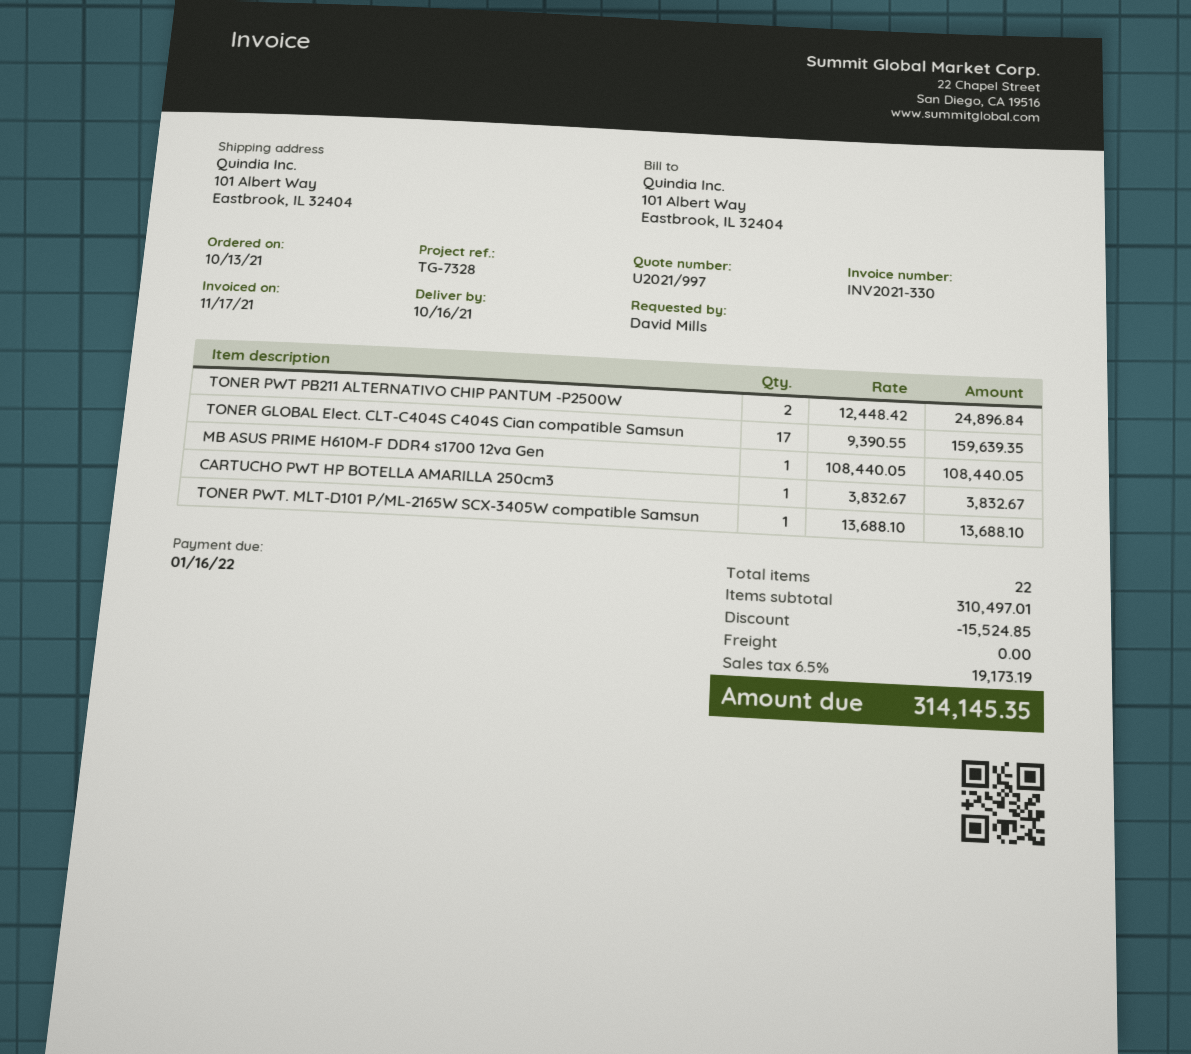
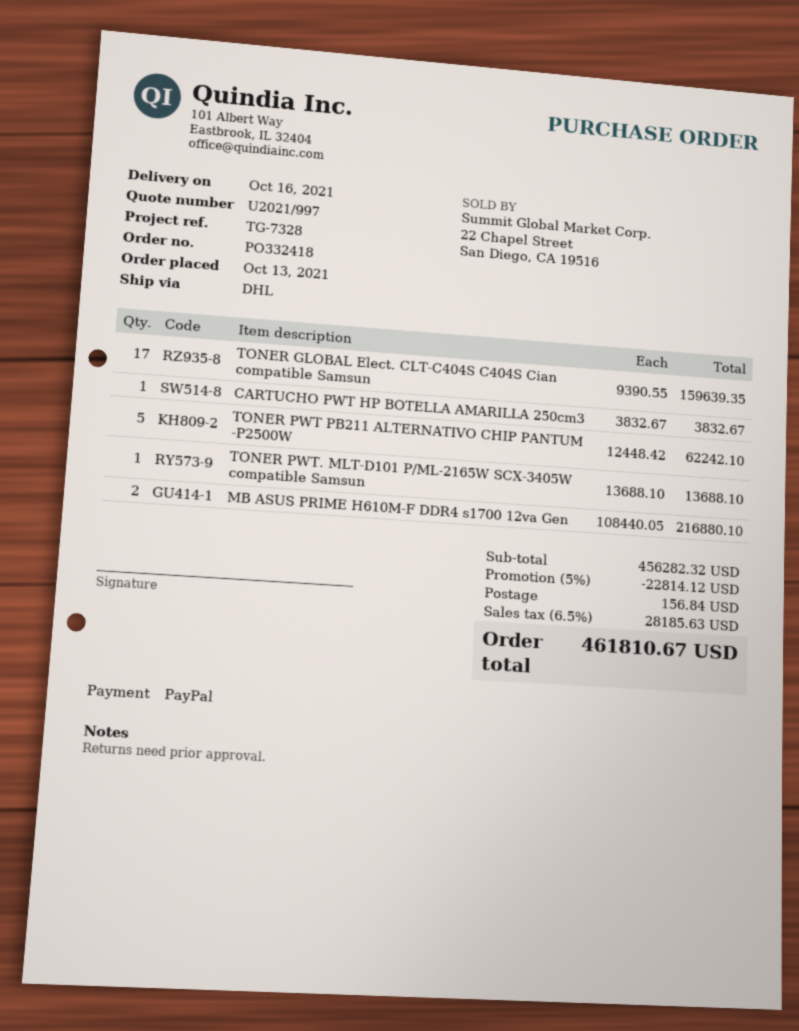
TONER PWT PB211 ALTERNATIVO CHIP PANTUM -P2500W: 2 x 12448.42 = 24896.84 -> 5 x 12448.42 = 62242.10
MB ASUS PRIME H610M-F DDR4 s1700 12va Gen: 1 x 108440.05 = 108440.05 -> 2 x 108440.05 = 216880.10
subtotal: 310497.01 -> 456282.32
discount: 15524.85 -> 22814.12
shipping: 0.00 -> 156.84
tax: 6.5% = 19173.19 -> 6.5% = 28185.63
total: 314145.35 -> 461810.67

